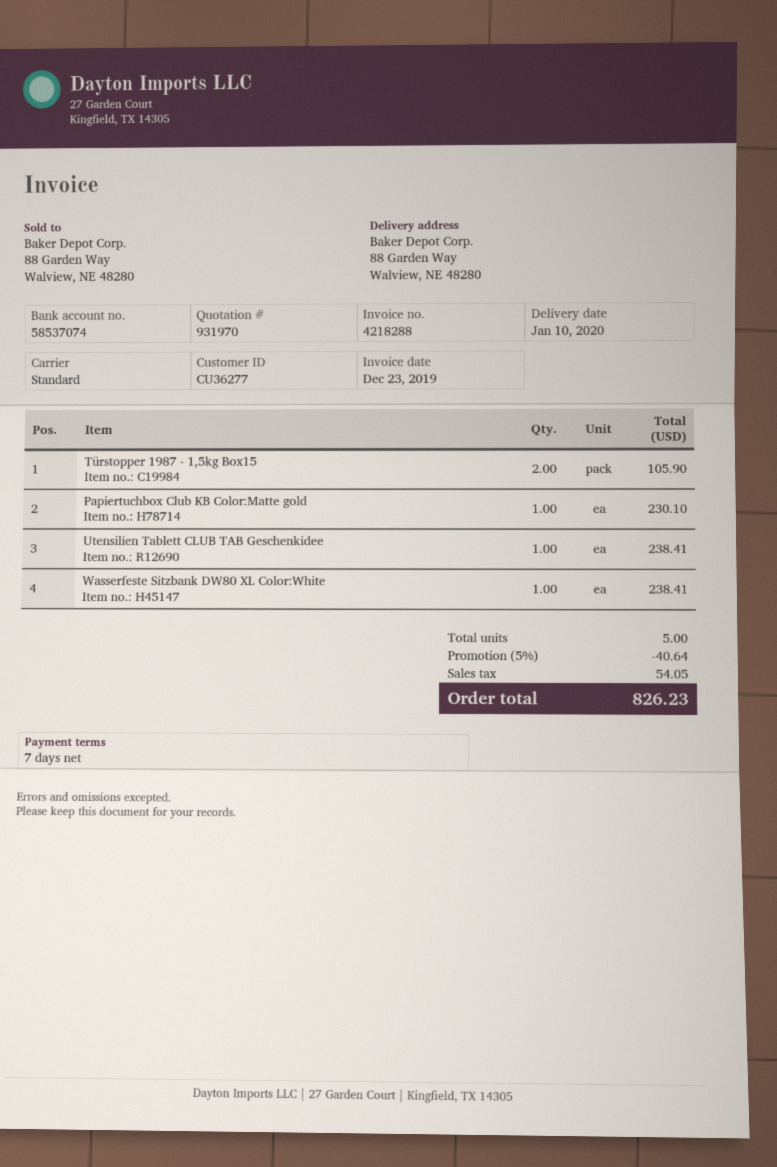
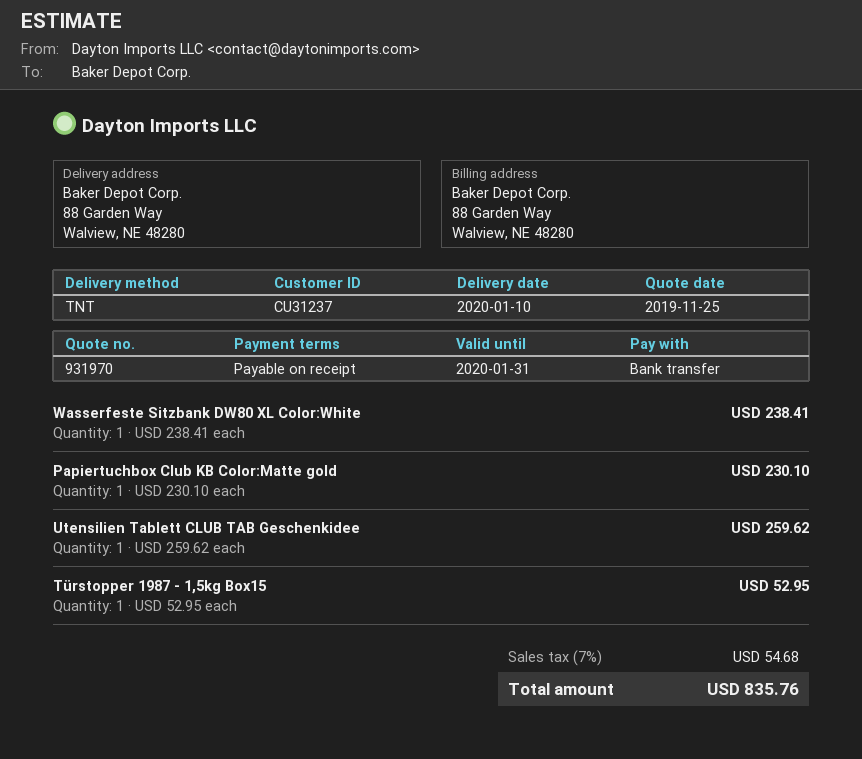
payment terms: 7 days -> on receipt
customer number: CU36277 -> CU31237
shipping method: standard -> TNT
Türstopper 1987 - 1,5kg Box15: 2 for 105.90 -> 1 for 52.95
Utensilien Tablett CLUB TAB Geschenkidee: 1 for 238.41 -> 1 for 259.62
discount: 5% = 40.64 -> none
tax: 54.05 -> 54.68
total: 826.23 -> 835.76

